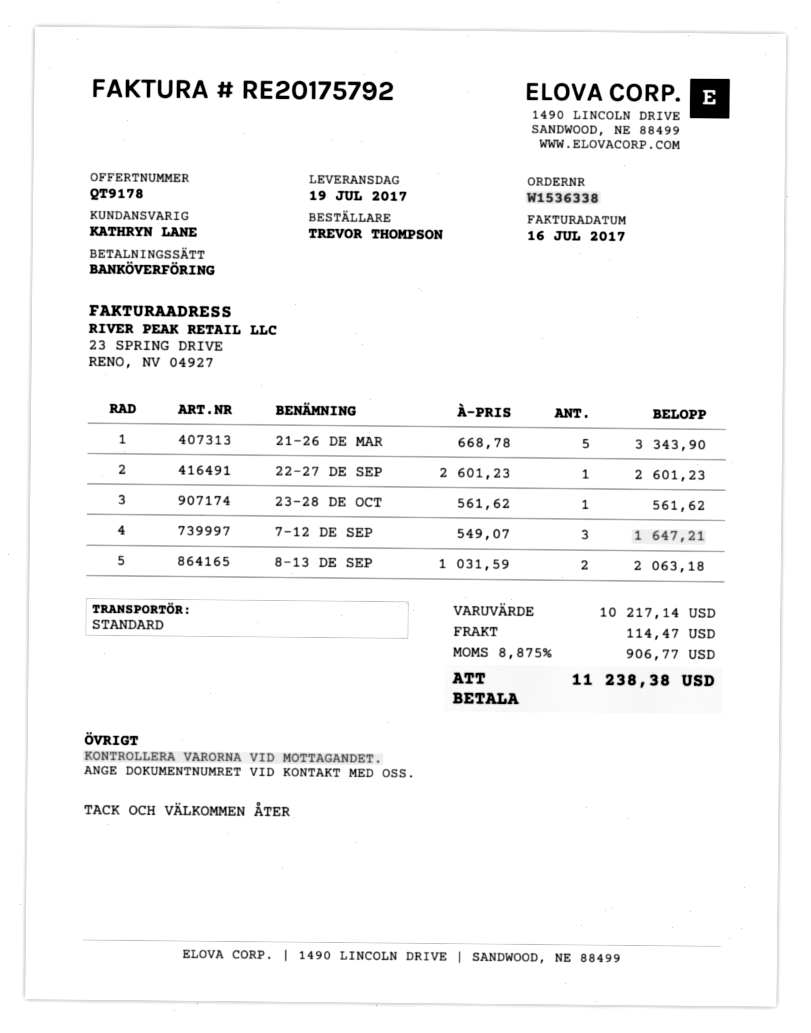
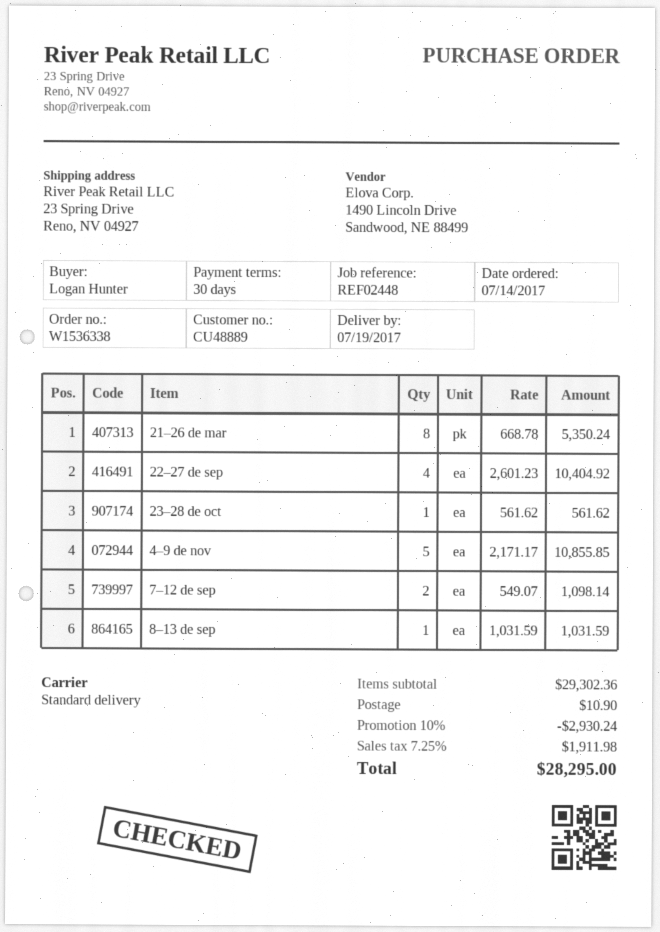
ordered by: TREVOR THOMPSON -> Logan Hunter
21–26 DE MAR: 5 x 668.78 = 3343.90 -> 8 x 668.78 = 5350.24
22–27 DE SEP: 1 x 2601.23 = 2601.23 -> 4 x 2601.23 = 10404.92
7–12 DE SEP: 3 x 549.07 = 1647.21 -> 2 x 549.07 = 1098.14
8–13 DE SEP: 2 x 1031.59 = 2063.18 -> 1 x 1031.59 = 1031.59
4–9 de nov: none -> 5 x 2171.17 = 10855.85
subtotal: 10217.14 -> 29302.36
discount: none -> 10% = 2930.24
shipping: 114.47 -> 10.90
tax: 8.875% = 906.77 -> 7.25% = 1911.98
total: 11238.38 -> 28295.00

